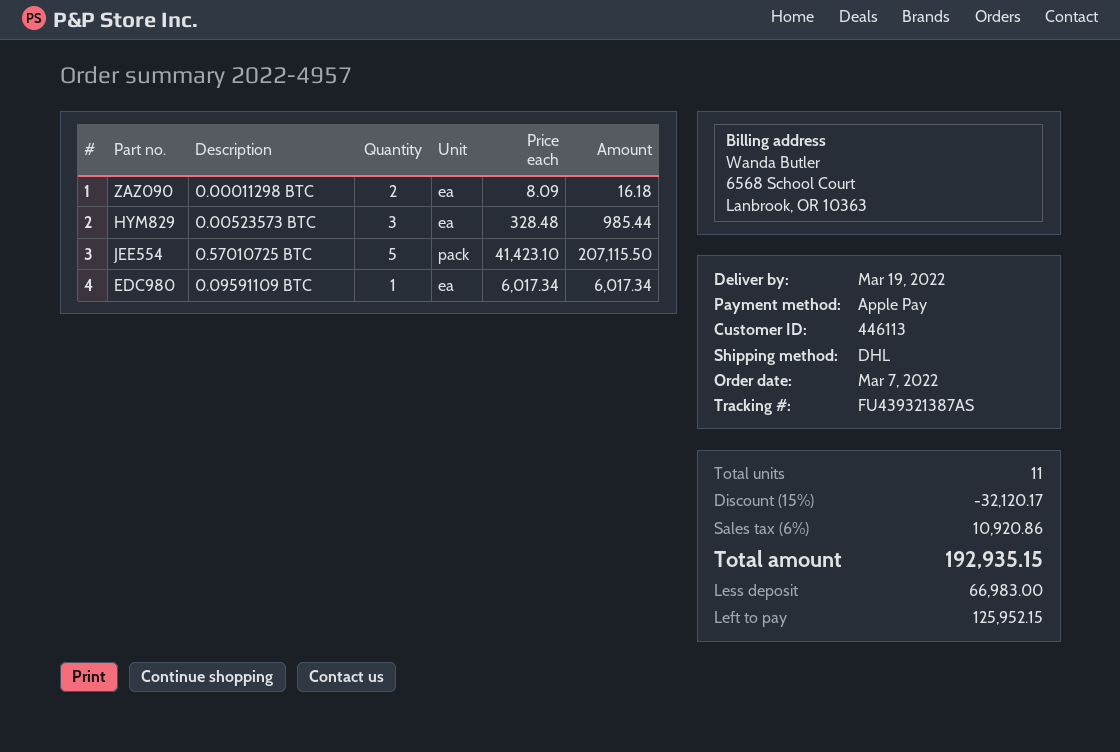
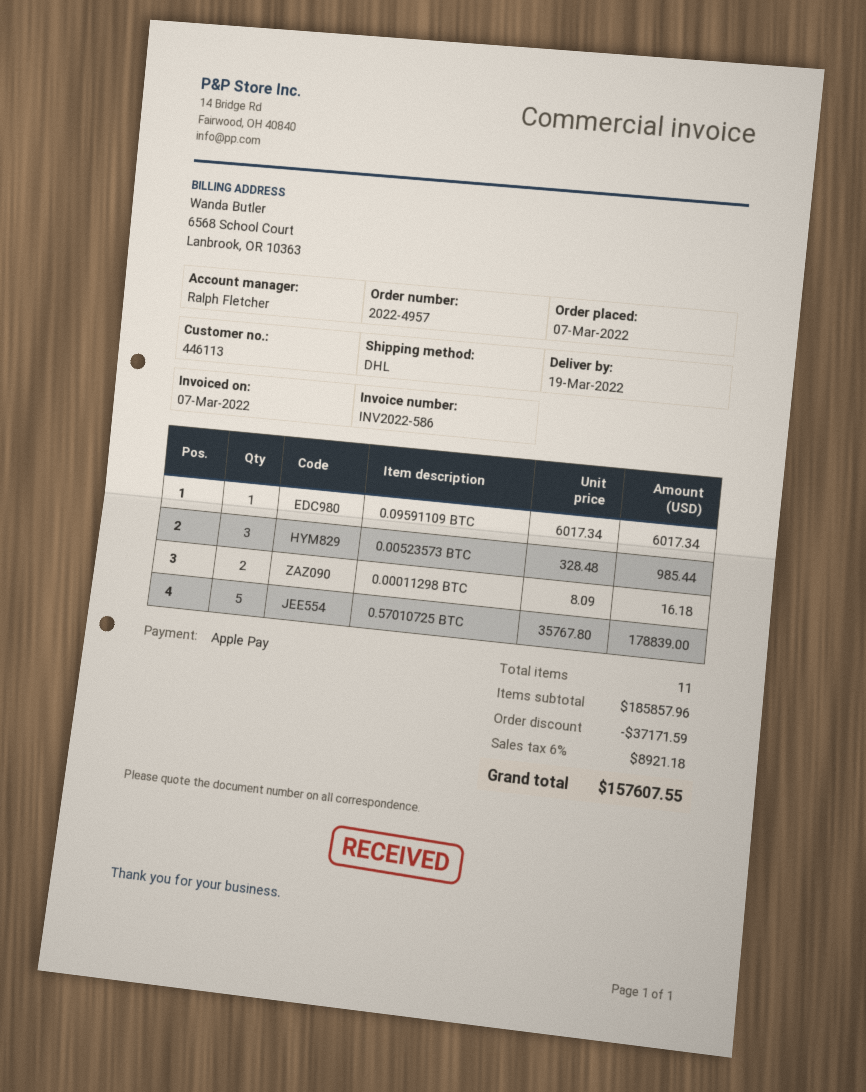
0.57010725 BTC: 5 x 41423.10 = 207115.50 -> 5 x 35767.80 = 178839.00
discount: 32120.17 -> 37171.59
tax: 6% = 10920.86 -> 6% = 8921.18
total: 192935.15 -> 157607.55

